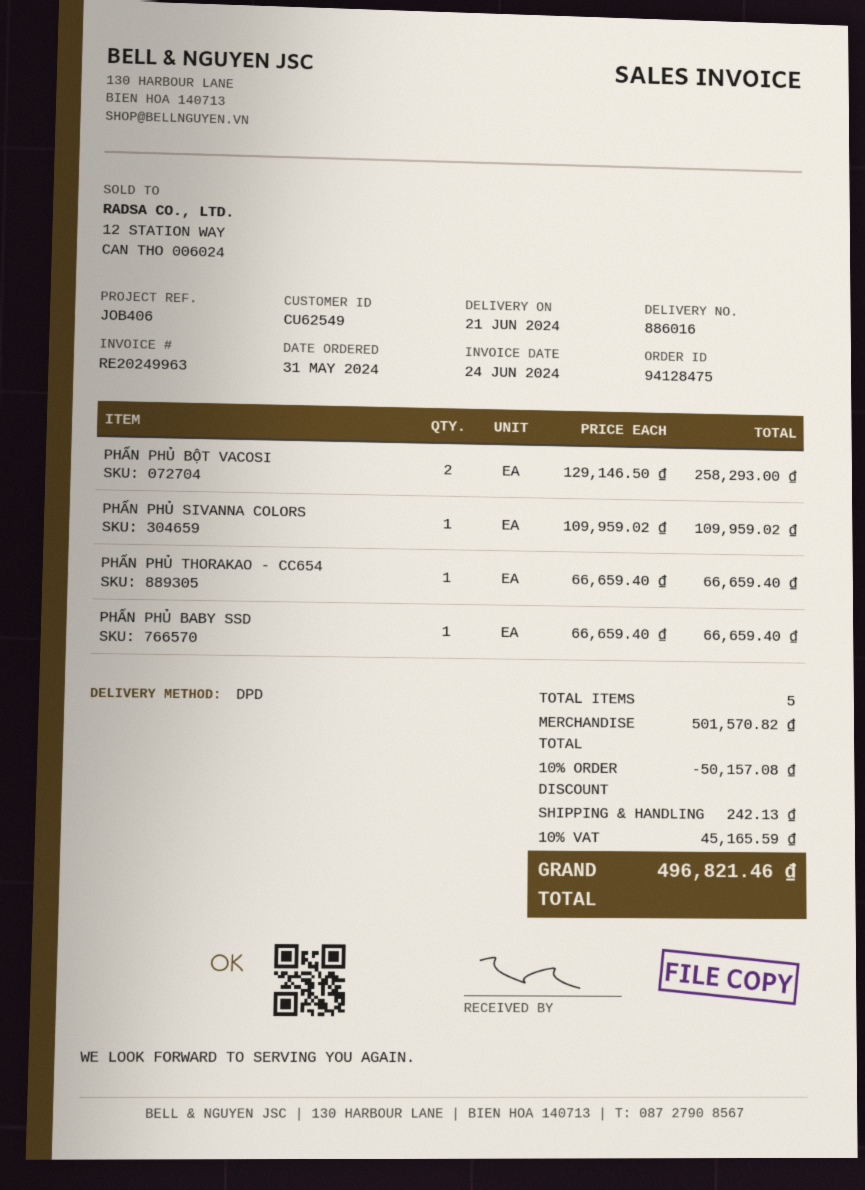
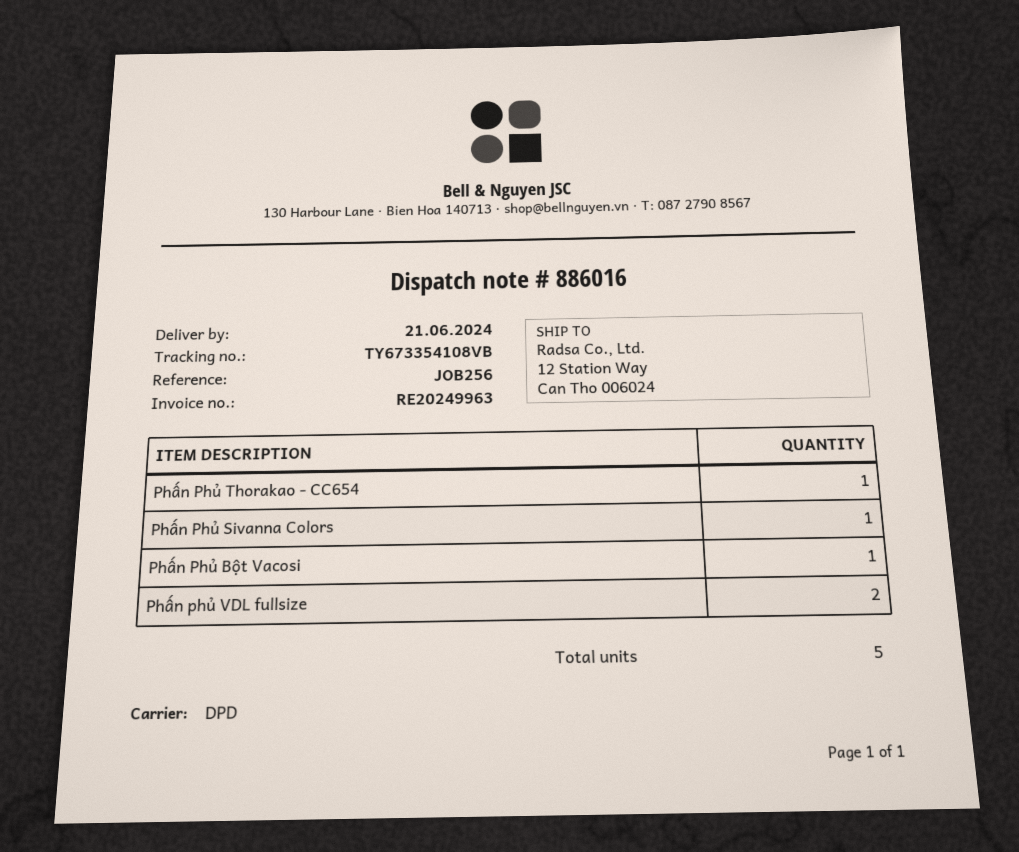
reference: JOB406 -> JOB256
PHẤN PHỦ BỘT VACOSI: 2 -> 1
PHẤN PHỦ BABY SSD: 1 -> none
Phấn phủ VDL fullsize: none -> 2

